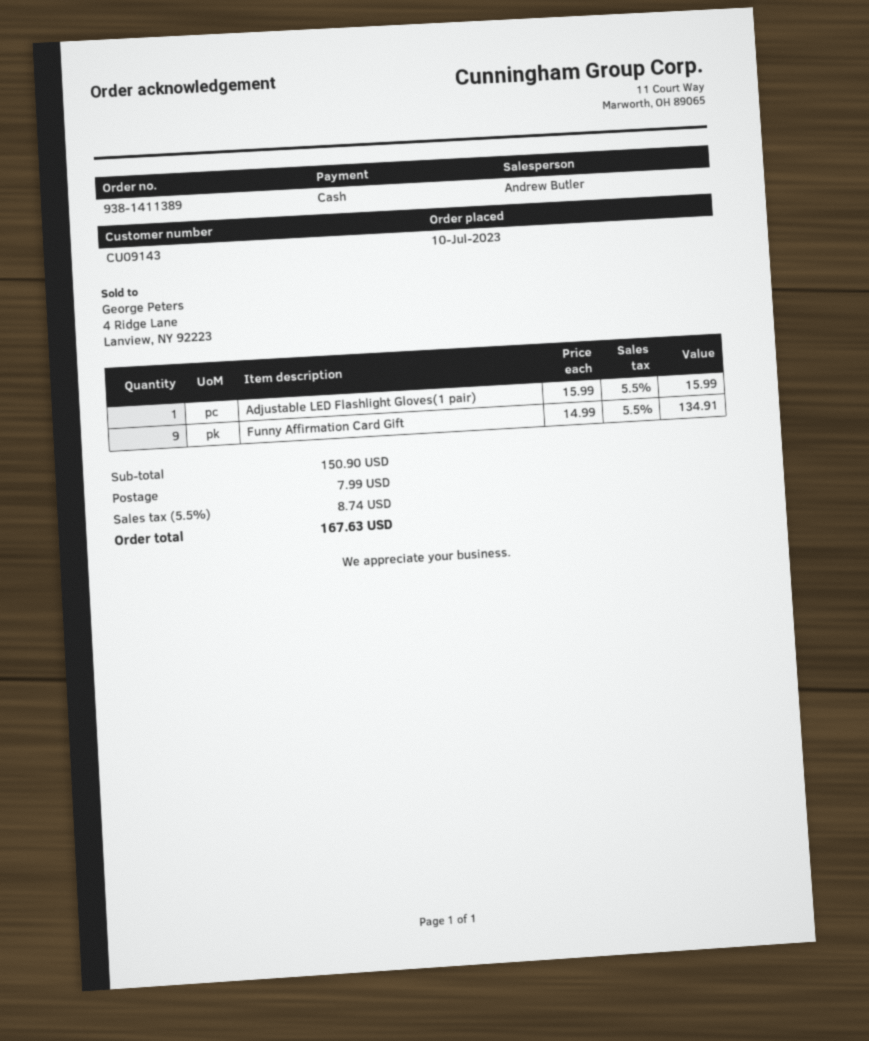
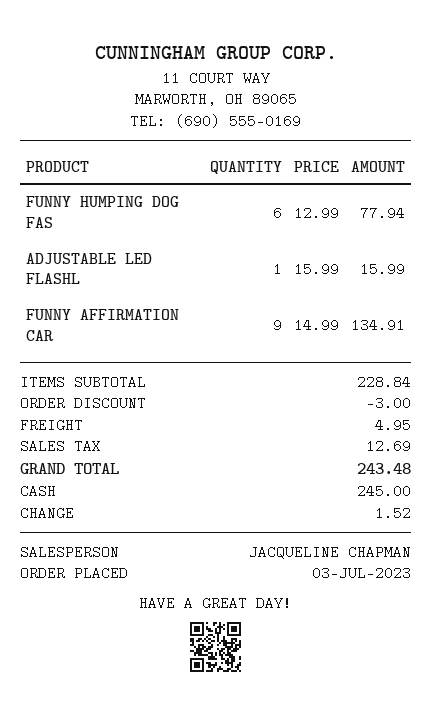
order date: 2023-07-10 -> 2023-07-03
sales rep: Andrew Butler -> JACQUELINE CHAPMAN
FUNNY HUMPING DOG FAS: none -> 6 x 12.99 = 77.94
subtotal: 150.90 -> 228.84
discount: none -> 3.00
shipping: 7.99 -> 4.95
tax: 8.74 -> 12.69
total: 167.63 -> 243.48

